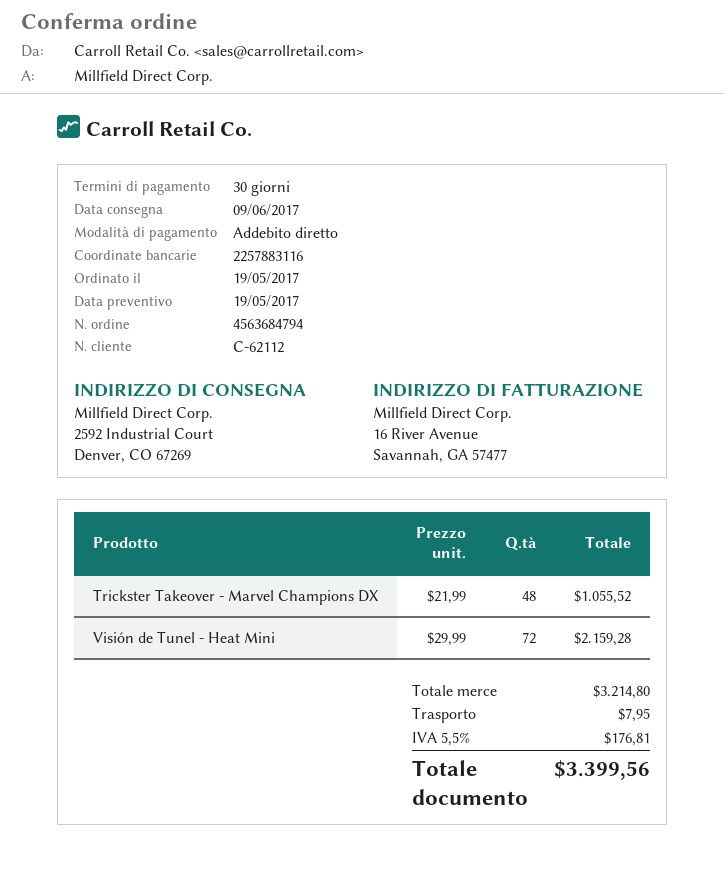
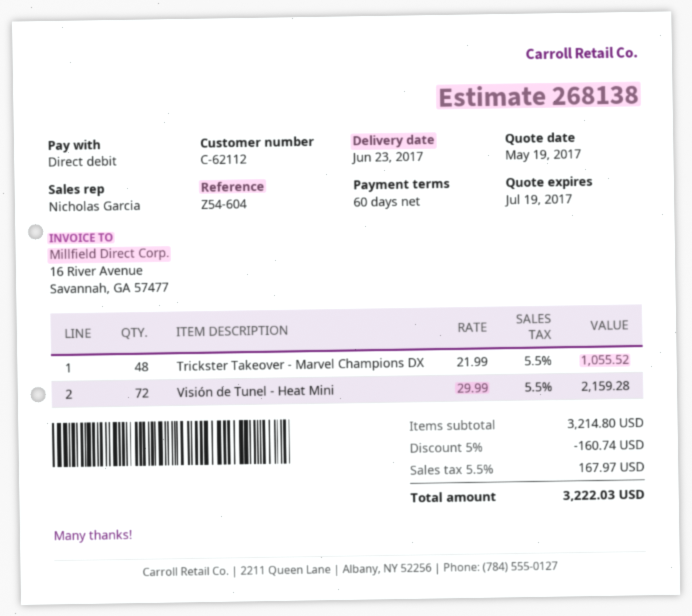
delivery date: 2017-06-09 -> 2017-06-23
payment terms: 30 days -> 60 days
discount: none -> 5% = 160.74
shipping: 7.95 -> none
tax: 5.5% = 176.81 -> 5.5% = 167.97
total: 3399.56 -> 3222.03

